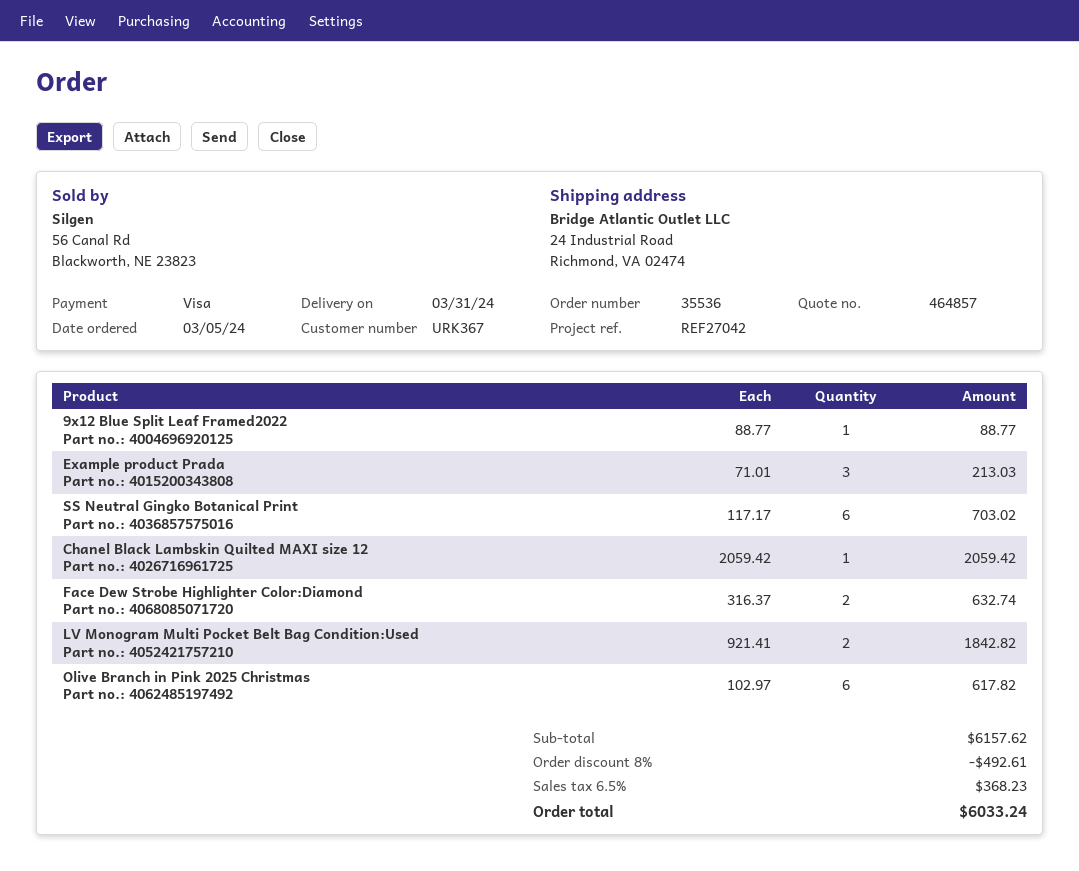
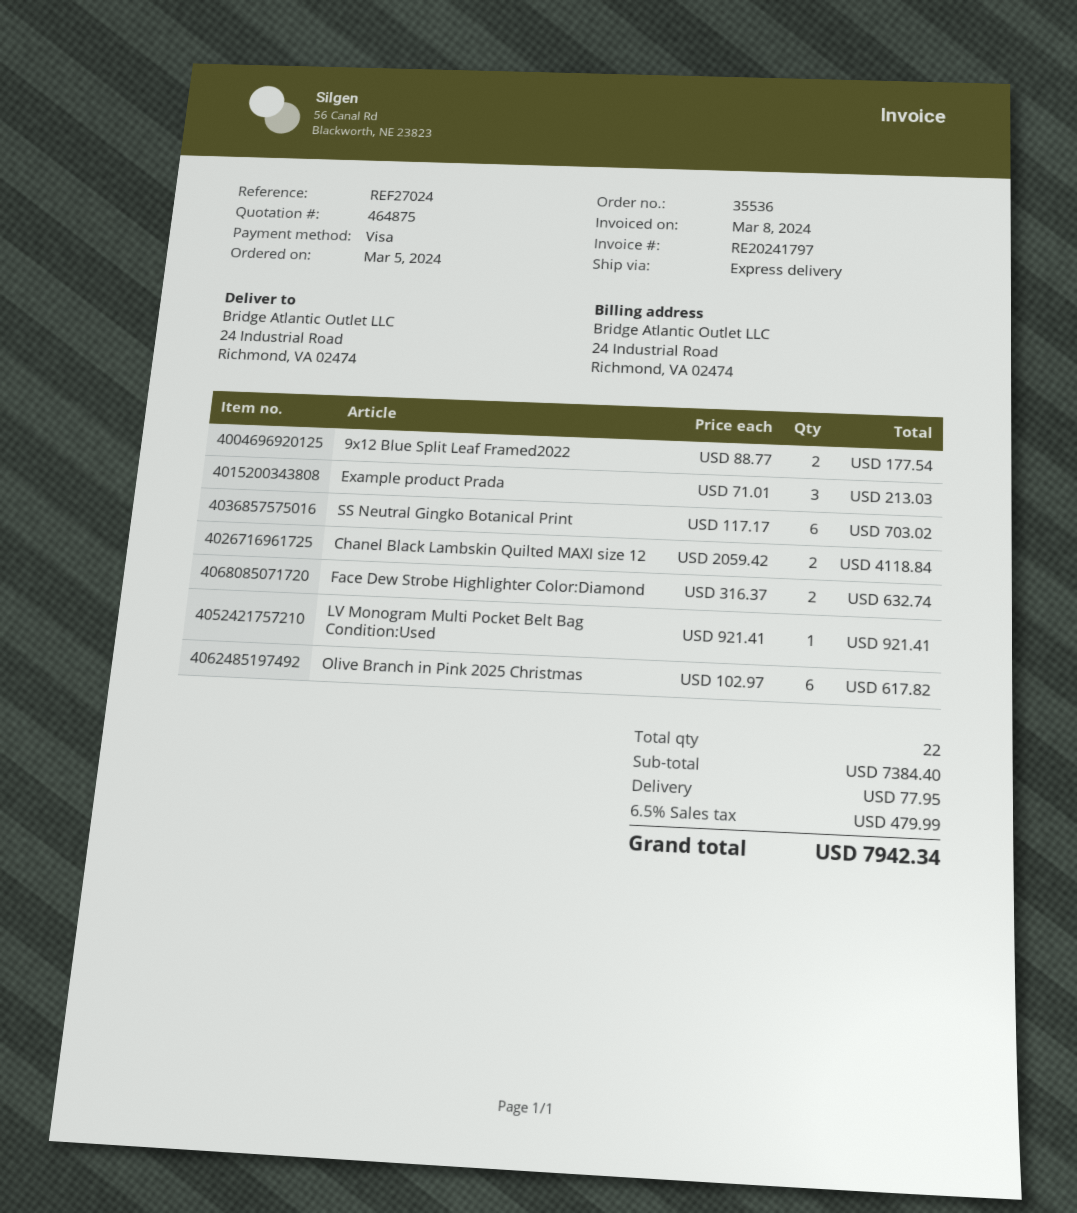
quote number: 464857 -> 464875
reference: REF27042 -> REF27024
9x12 Blue Split Leaf Framed2022: 1 x 88.77 = 88.77 -> 2 x 88.77 = 177.54
Chanel Black Lambskin Quilted MAXI size 12: 1 x 2059.42 = 2059.42 -> 2 x 2059.42 = 4118.84
LV Monogram Multi Pocket Belt Bag Condition:Used: 2 x 921.41 = 1842.82 -> 1 x 921.41 = 921.41
subtotal: 6157.62 -> 7384.40
discount: 8% = 492.61 -> none
shipping: none -> 77.95
tax: 6.5% = 368.23 -> 6.5% = 479.99
total: 6033.24 -> 7942.34

